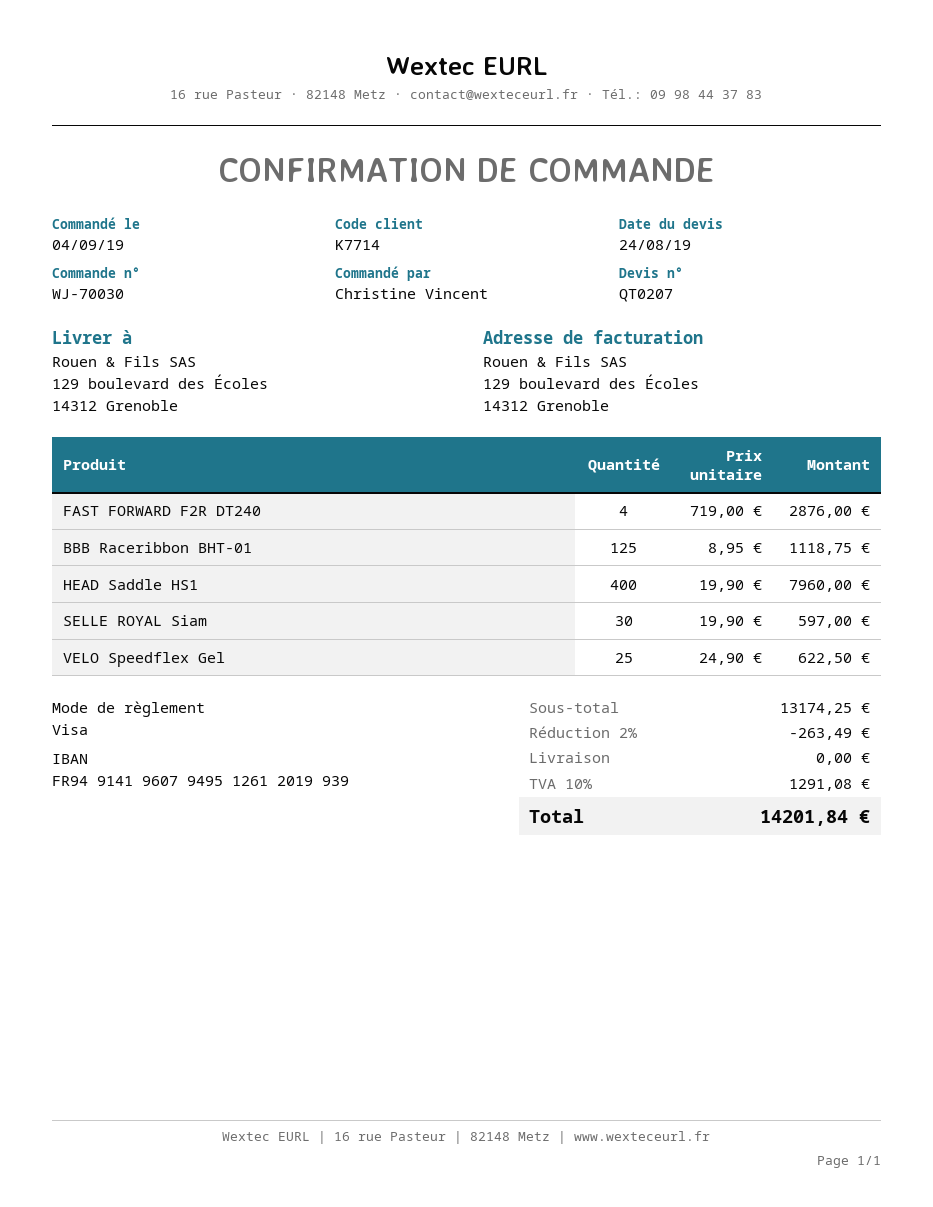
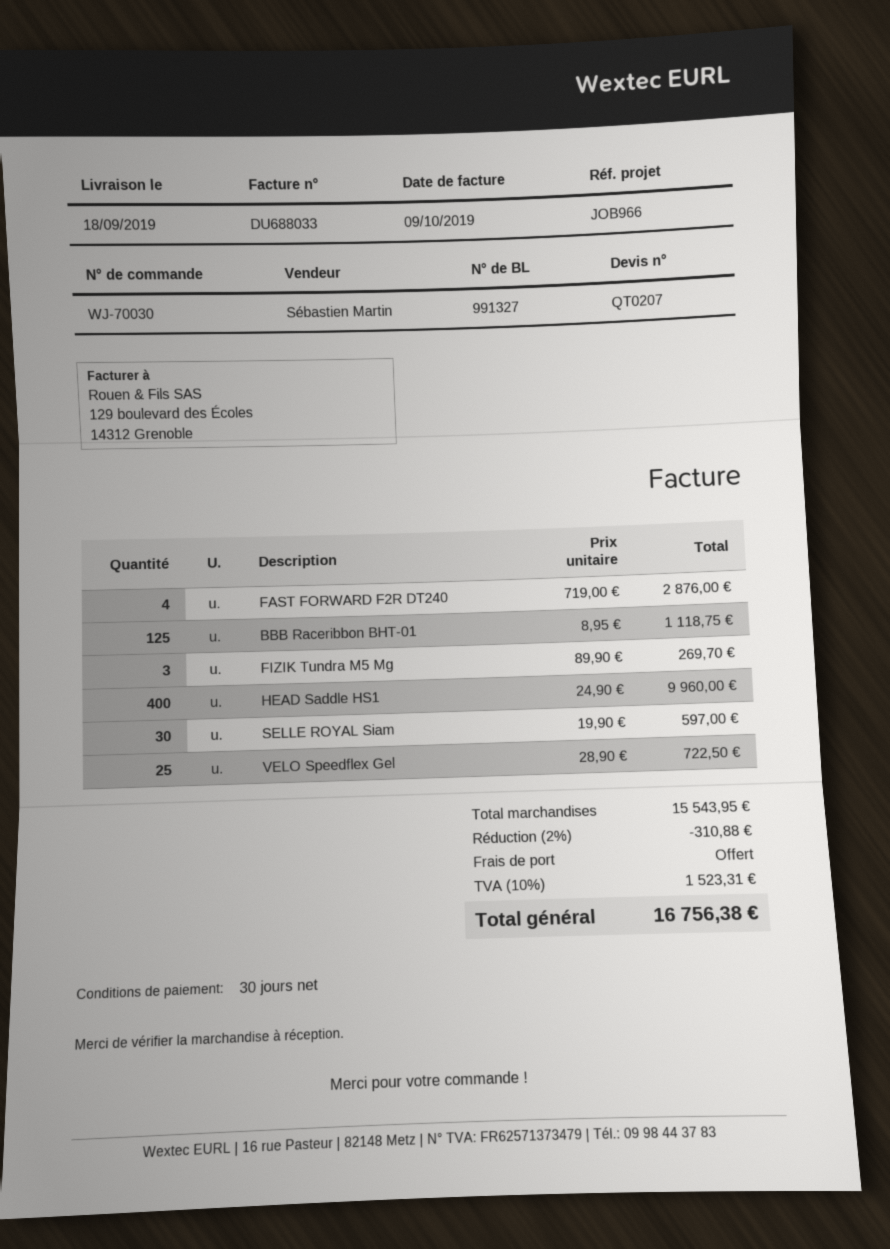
HEAD Saddle HS1: 400 x 19.90 = 7960.00 -> 400 x 24.90 = 9960.00
VELO Speedflex Gel: 25 x 24.90 = 622.50 -> 25 x 28.90 = 722.50
FIZIK Tundra M5 Mg: none -> 3 x 89.90 = 269.70
subtotal: 13174.25 -> 15543.95
discount: 2% = 263.49 -> 2% = 310.88
tax: 10% = 1291.08 -> 10% = 1523.31
total: 14201.84 -> 16756.38

